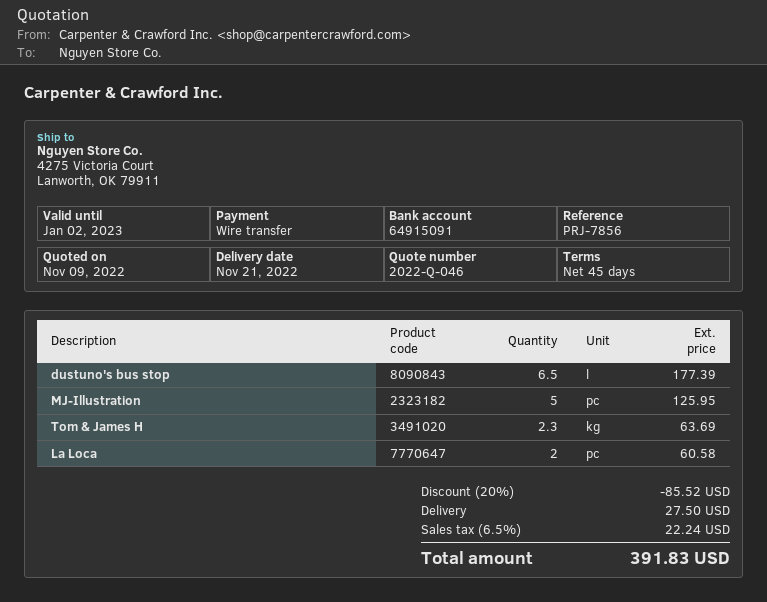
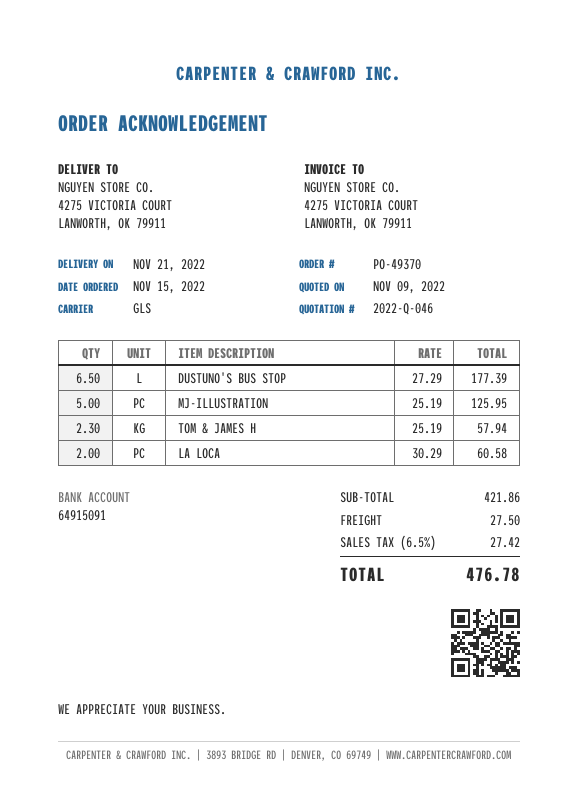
Tom & James H: 2.3 for 63.69 -> 2.3 for 57.94
discount: 20% = 85.52 -> none
tax: 6.5% = 22.24 -> 6.5% = 27.42
total: 391.83 -> 476.78

